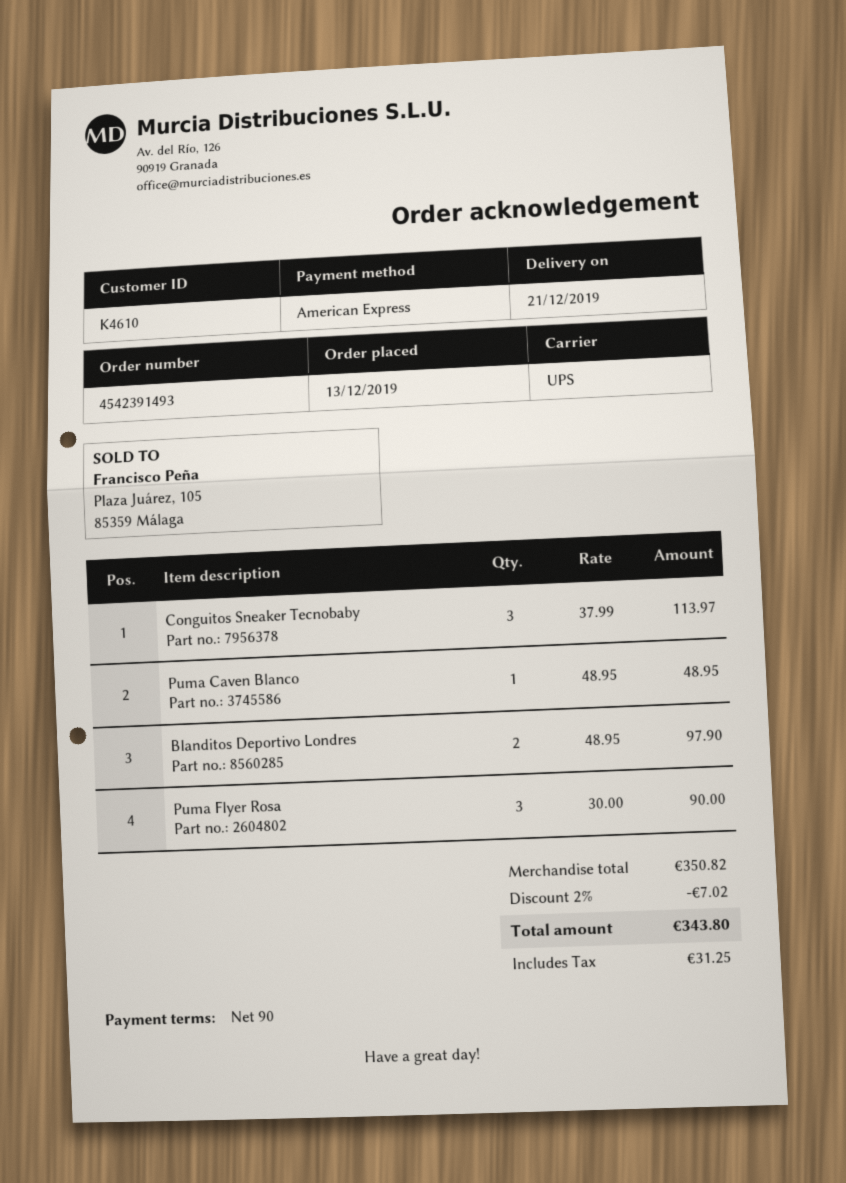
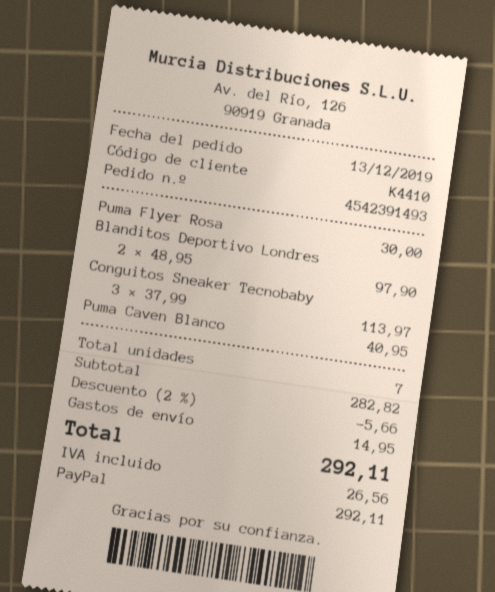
customer number: K4610 -> K4410
payment method: American Express -> PayPal
Puma Caven Blanco: 1 x 48.95 = 48.95 -> 1 x 40.95 = 40.95
Puma Flyer Rosa: 3 x 30.00 = 90.00 -> 1 x 30.00 = 30.00
subtotal: 350.82 -> 282.82
discount: 2% = 7.02 -> 2% = 5.66
shipping: none -> 14.95
tax: 31.25 -> 26.56
total: 343.80 -> 292.11

